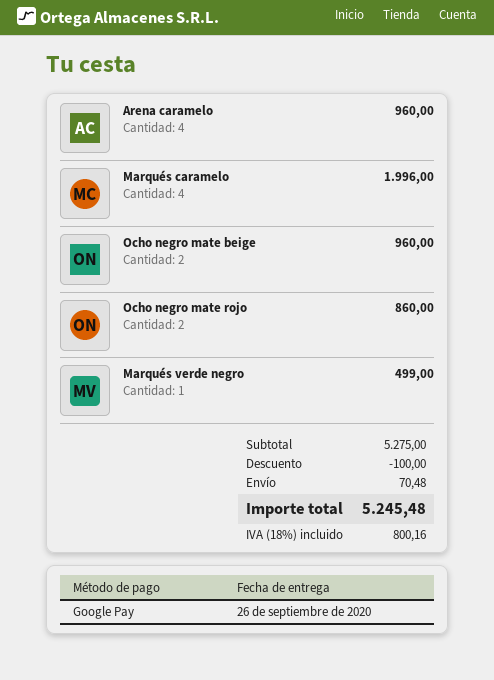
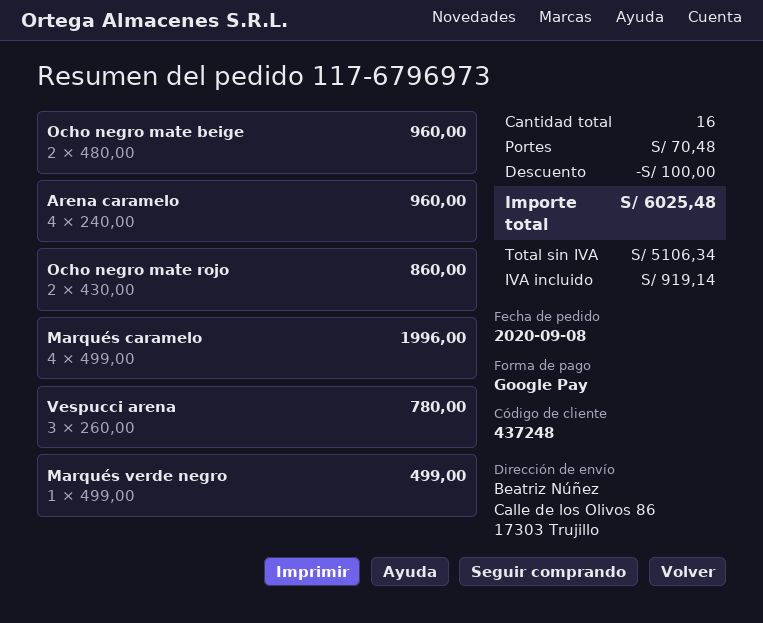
Vespucci arena: none -> 3 for 780.00
tax: 800.16 -> 919.14
total: 5245.48 -> 6025.48

